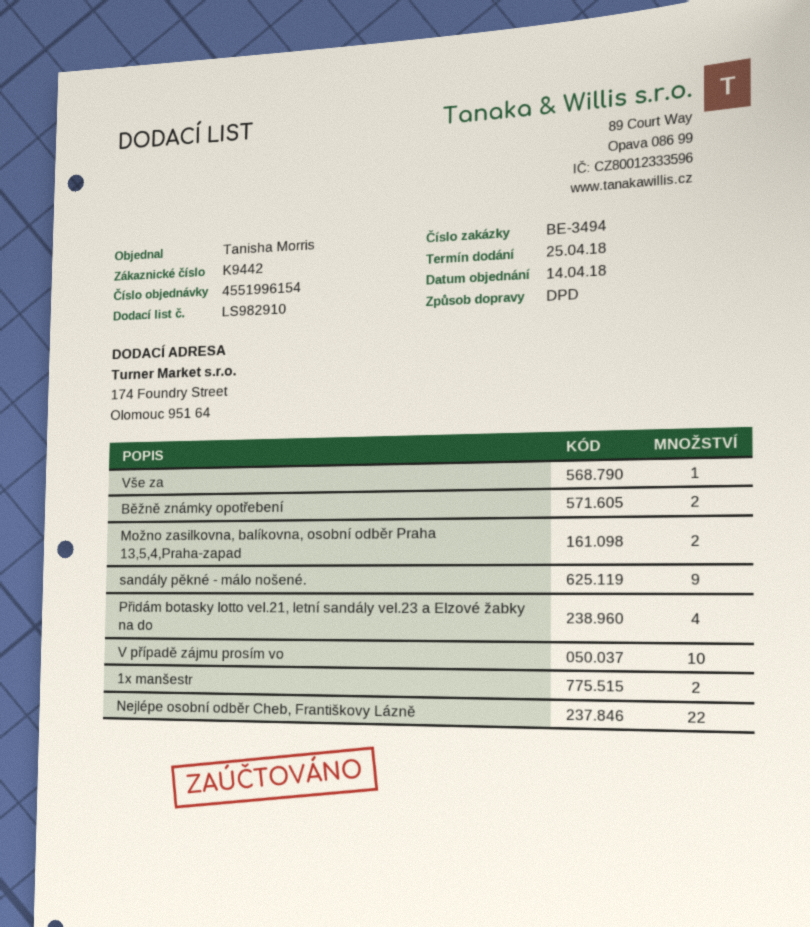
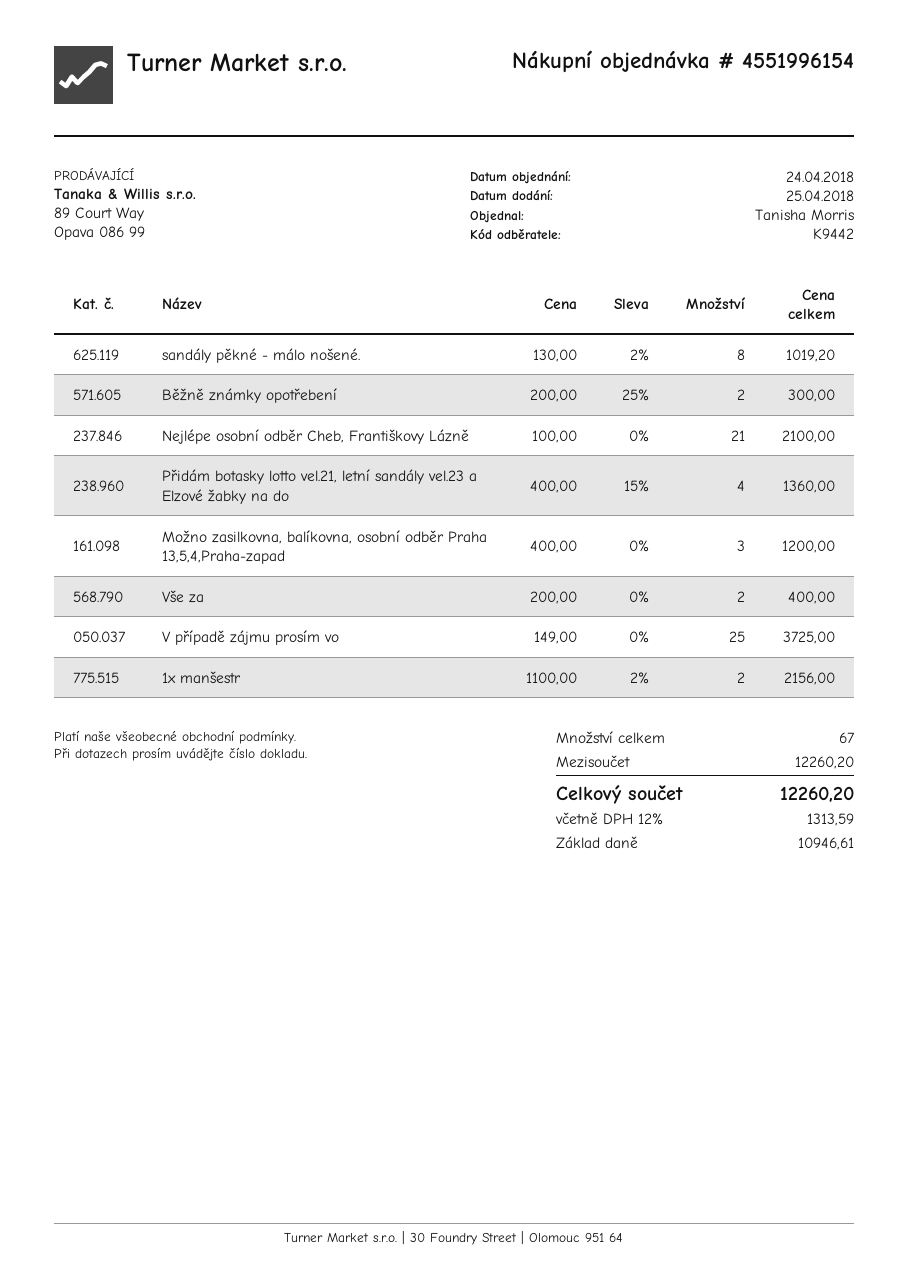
order date: 2018-04-14 -> 2018-04-24
Vše za: 1 -> 2
Možno zasilkovna, balíkovna, osobní odběr Praha 13,5,4,Praha-zapad: 2 -> 3
sandály pěkné - málo nošené.: 9 -> 8
V případě zájmu prosím vo: 10 -> 25
Nejlépe osobní odběr Cheb, Františkovy Lázně: 22 -> 21

